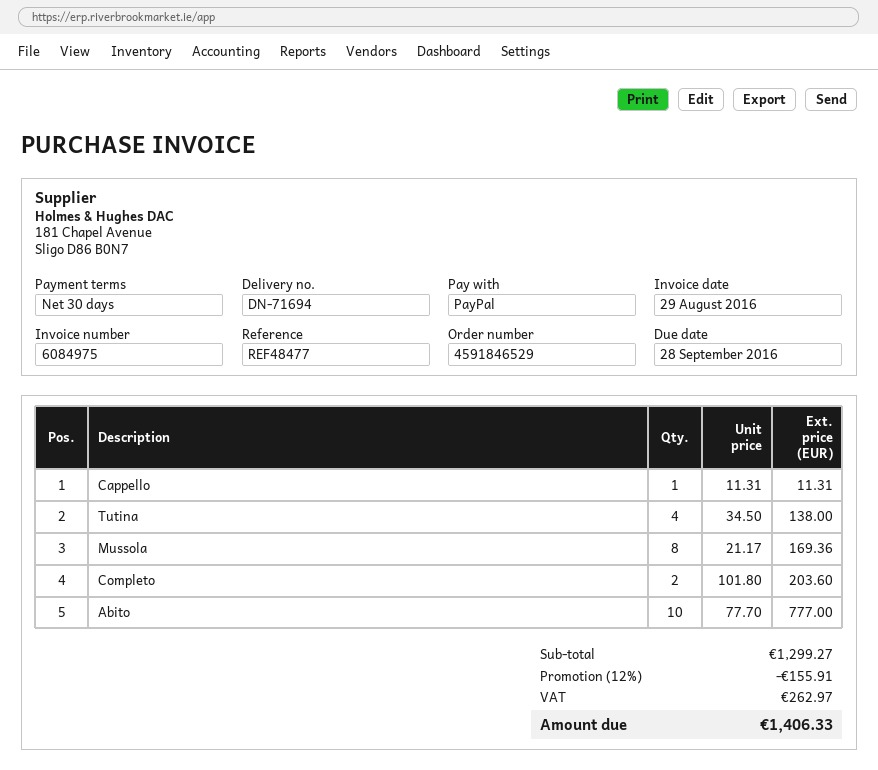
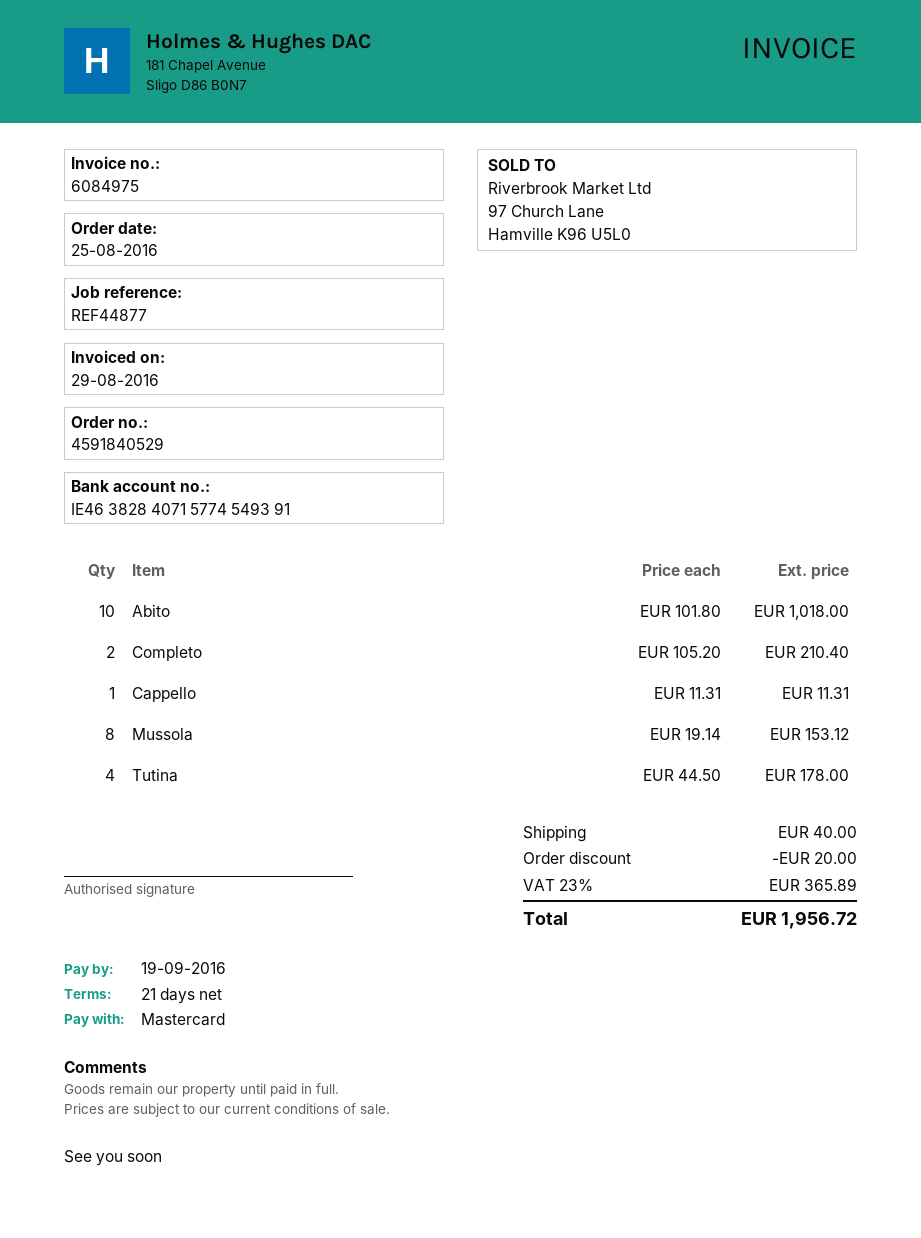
order number: 4591846529 -> 4591840529
payment terms: 30 days -> 21 days
due date: 2016-09-28 -> 2016-09-19
reference: REF48477 -> REF44877
payment method: PayPal -> Mastercard
Tutina: 4 x 34.50 = 138.00 -> 4 x 44.50 = 178.00
Mussola: 8 x 21.17 = 169.36 -> 8 x 19.14 = 153.12
Completo: 2 x 101.80 = 203.60 -> 2 x 105.20 = 210.40
Abito: 10 x 77.70 = 777.00 -> 10 x 101.80 = 1018.00
discount: 155.91 -> 20.00
shipping: none -> 40.00
tax: 262.97 -> 365.89
total: 1406.33 -> 1956.72

